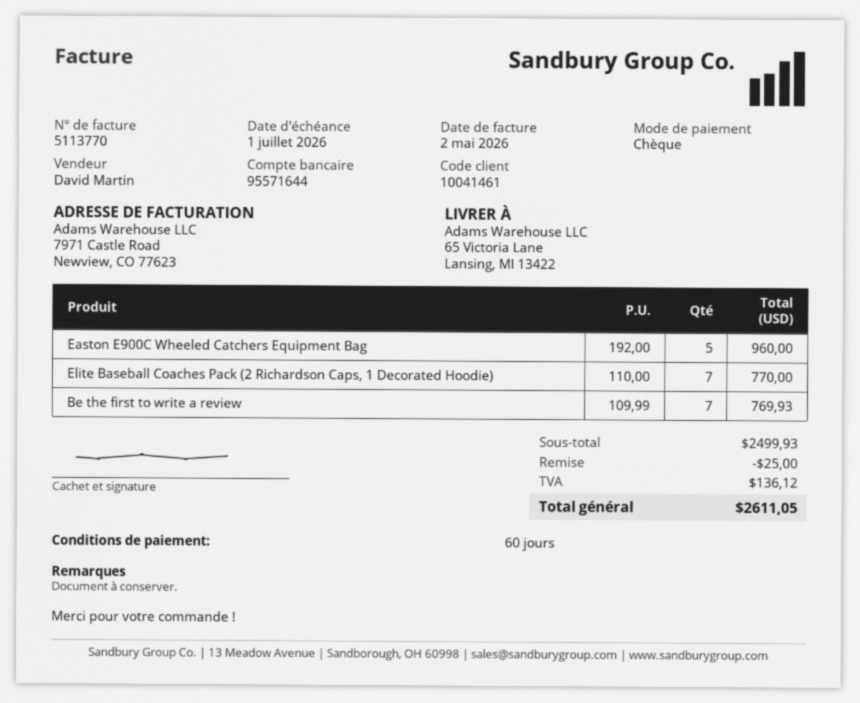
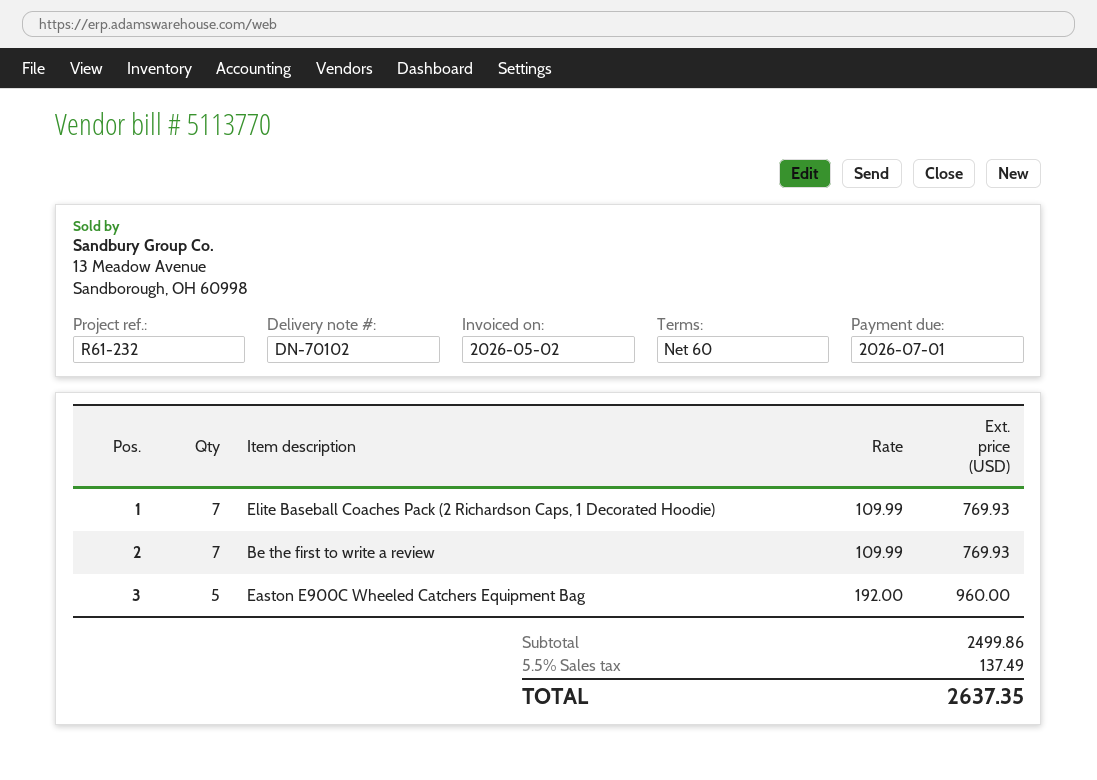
Elite Baseball Coaches Pack (2 Richardson Caps, 1 Decorated Hoodie): 7 x 110.00 = 770.00 -> 7 x 109.99 = 769.93
subtotal: 2499.93 -> 2499.86
discount: 25.00 -> none
tax: 136.12 -> 137.49
total: 2611.05 -> 2637.35

